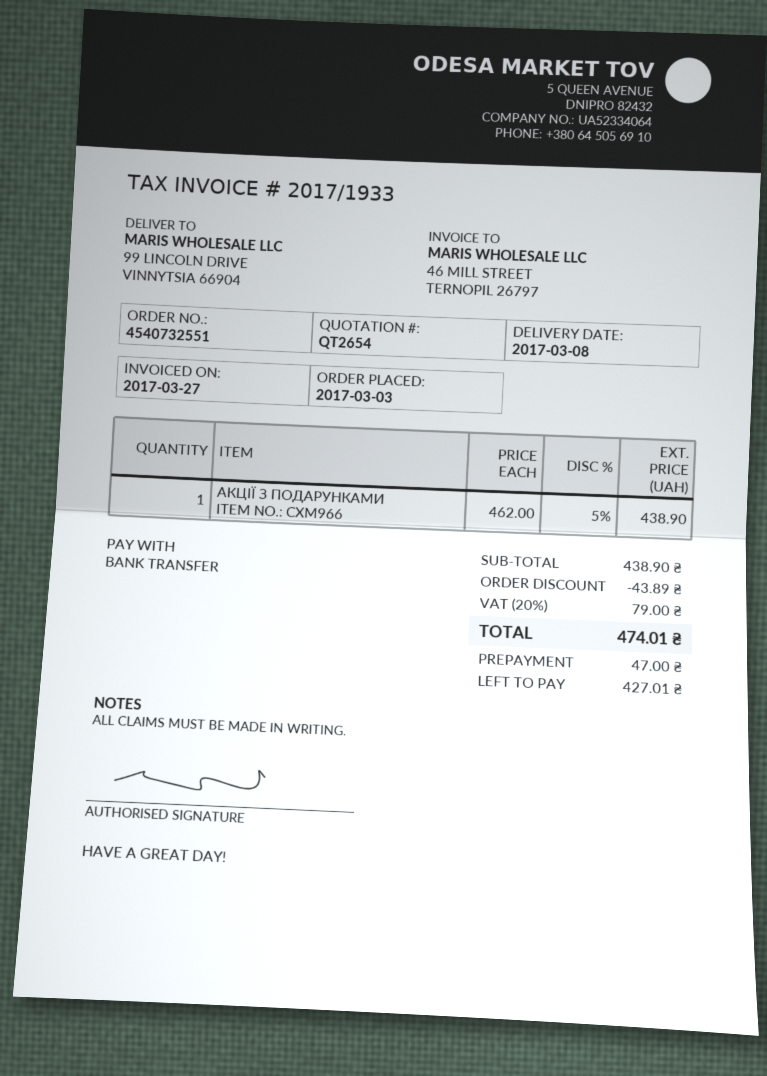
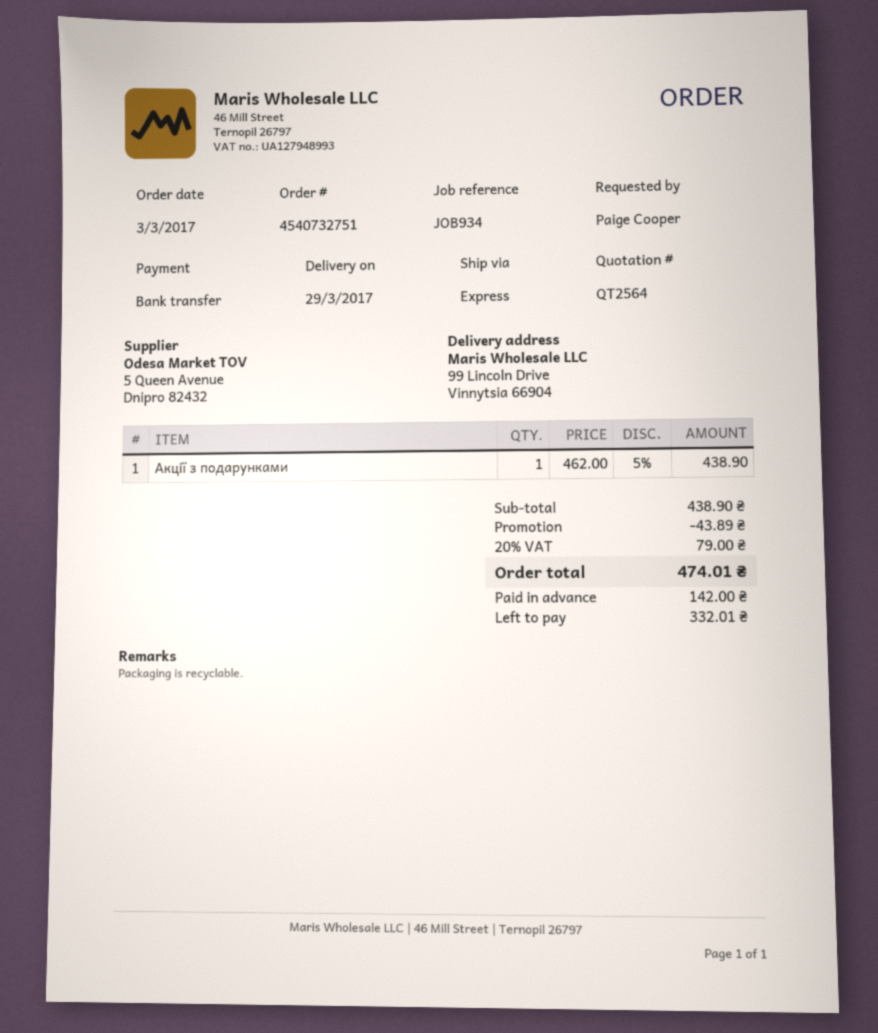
quote number: QT2654 -> QT2564
order number: 4540732551 -> 4540732751
delivery date: 2017-03-08 -> 2017-03-29
deposit: 47.00 -> 142.00
balance: 427.01 -> 332.01

